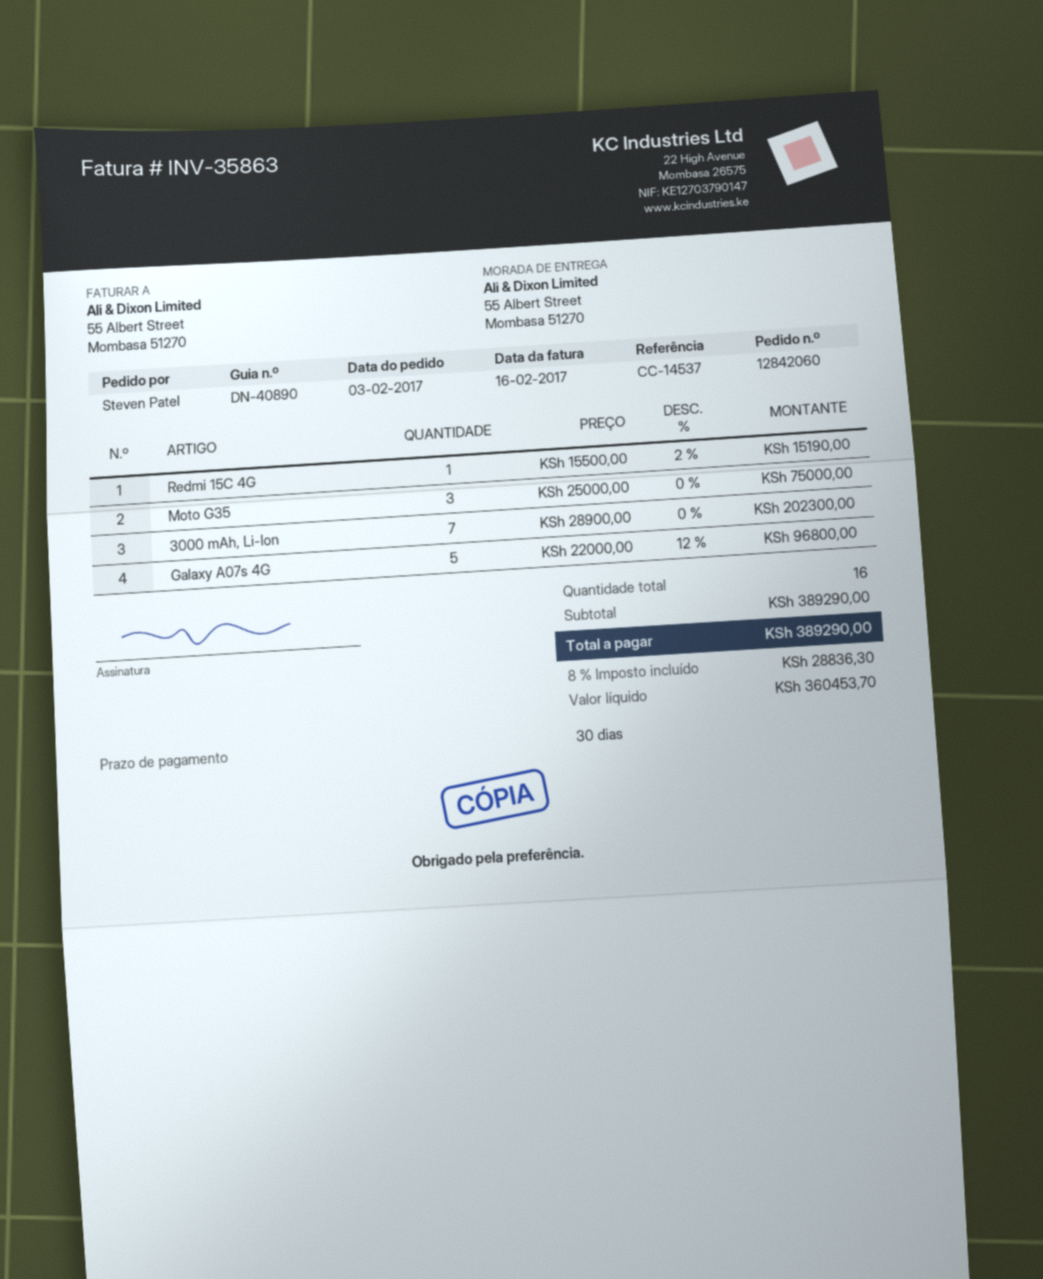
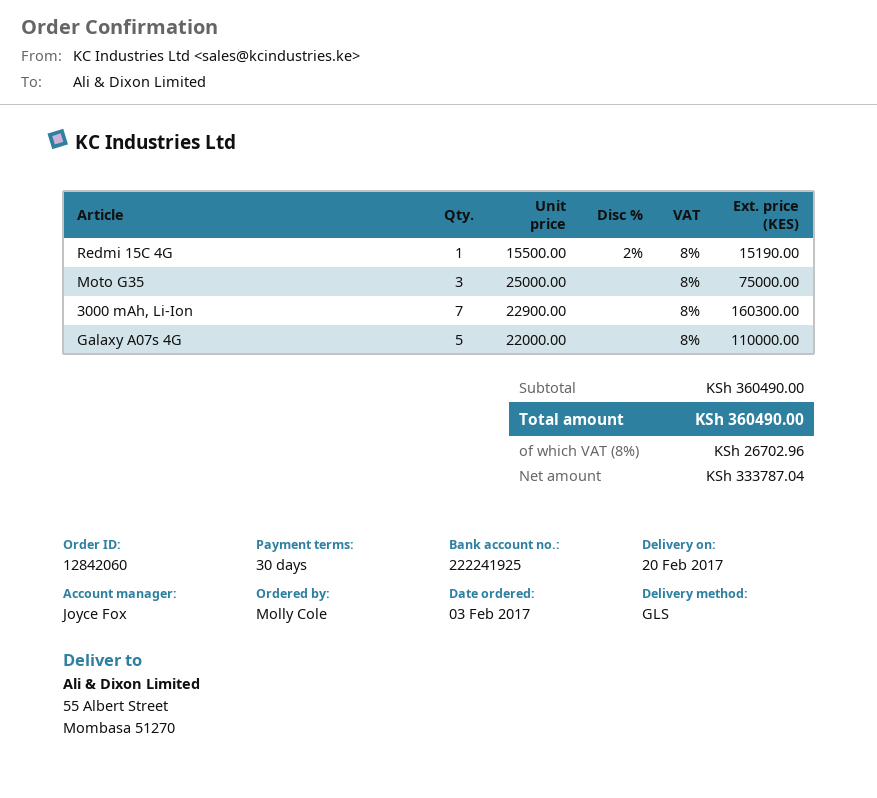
ordered by: Steven Patel -> Molly Cole
3000 mAh, Li-Ion: 7 x 28900.00 = 202300.00 -> 7 x 22900.00 = 160300.00
Galaxy A07s 4G: 5 x 22000.00 - 12% = 96800.00 -> 5 x 22000.00 = 110000.00
subtotal: 389290.00 -> 360490.00
net: 360453.70 -> 333787.04
tax: 8% = 28836.30 -> 8% = 26702.96
total: 389290.00 -> 360490.00

